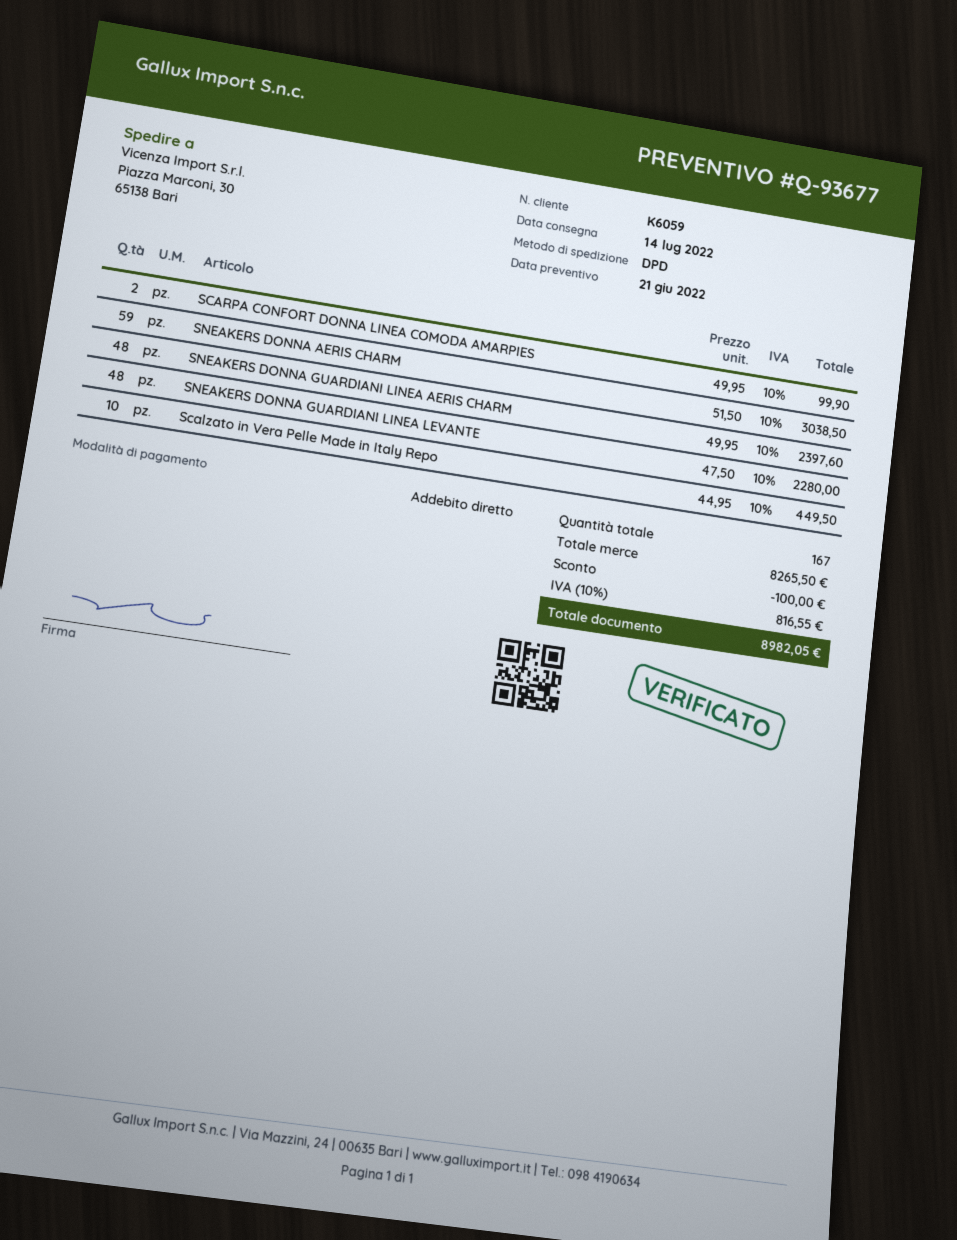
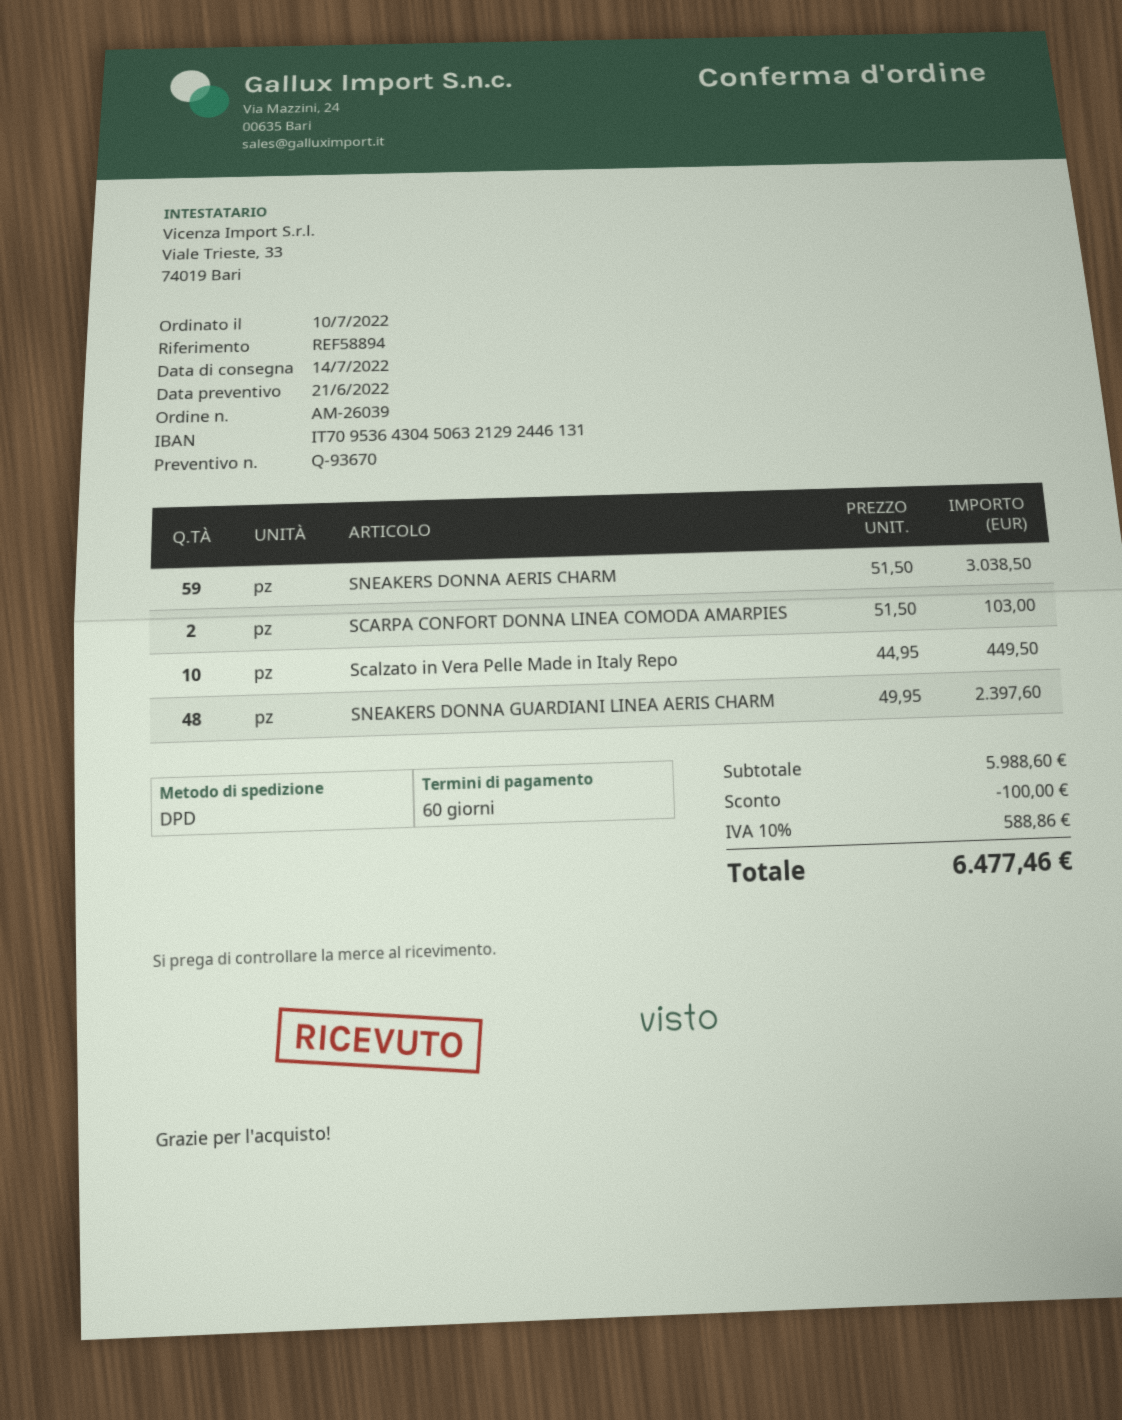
quote number: Q-93677 -> Q-93670
SCARPA CONFORT DONNA LINEA COMODA AMARPIES: 2 x 49.95 = 99.90 -> 2 x 51.50 = 103.00
SNEAKERS DONNA GUARDIANI LINEA LEVANTE: 48 x 47.50 = 2280.00 -> none
subtotal: 8265.50 -> 5988.60
tax: 10% = 816.55 -> 10% = 588.86
total: 8982.05 -> 6477.46

